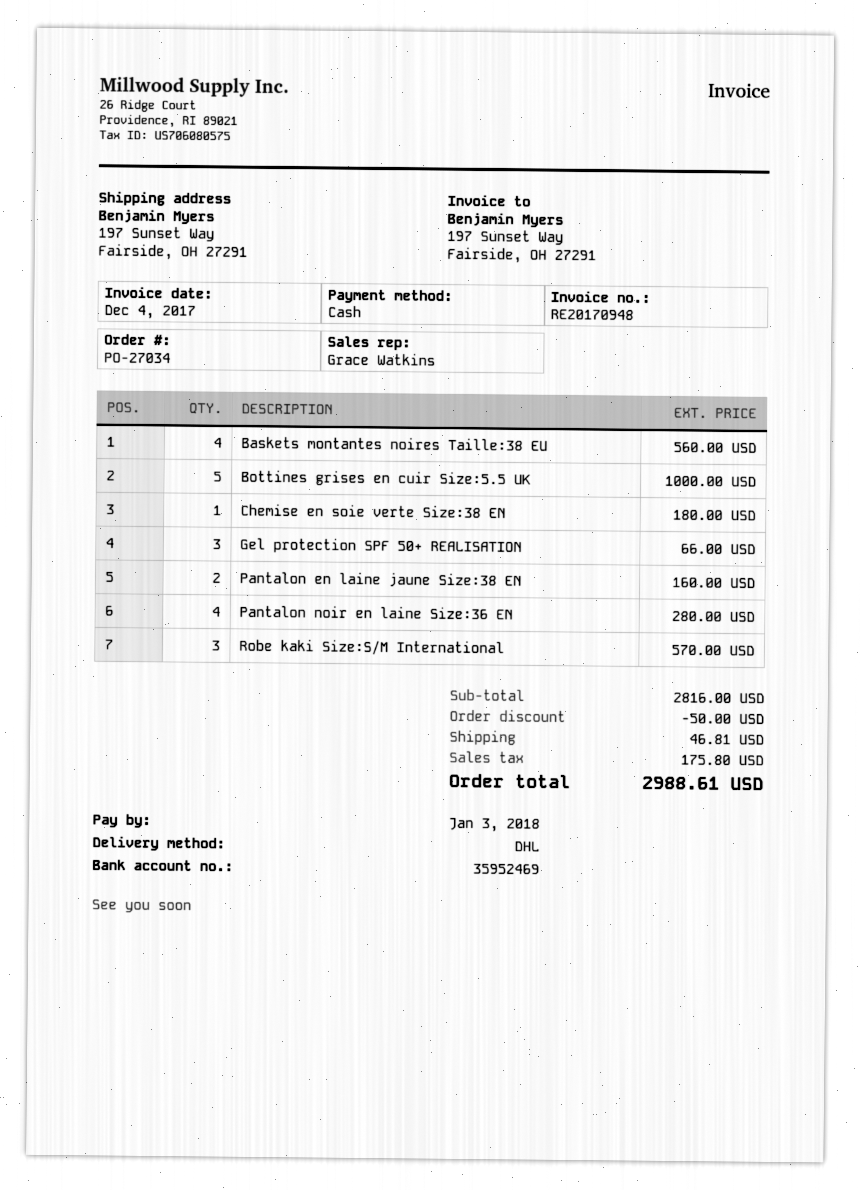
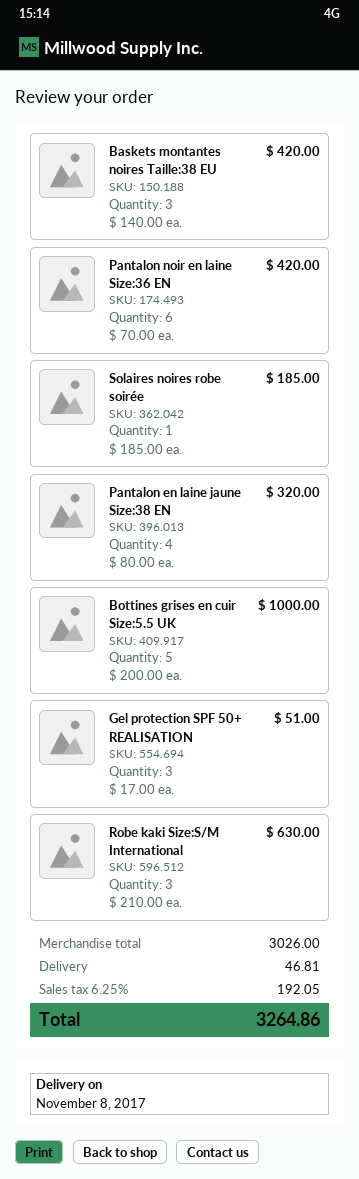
Baskets montantes noires Taille:38 EU: 4 for 560.00 -> 3 for 420.00
Chemise en soie verte Size:38 EN: 1 for 180.00 -> none
Gel protection SPF 50+ REALISATION: 3 for 66.00 -> 3 for 51.00
Pantalon en laine jaune Size:38 EN: 2 for 160.00 -> 4 for 320.00
Pantalon noir en laine Size:36 EN: 4 for 280.00 -> 6 for 420.00
Robe kaki Size:S/M International: 3 for 570.00 -> 3 for 630.00
Solaires noires robe soirée: none -> 1 for 185.00
subtotal: 2816.00 -> 3026.00
discount: 50.00 -> none
tax: 175.80 -> 192.05
total: 2988.61 -> 3264.86

